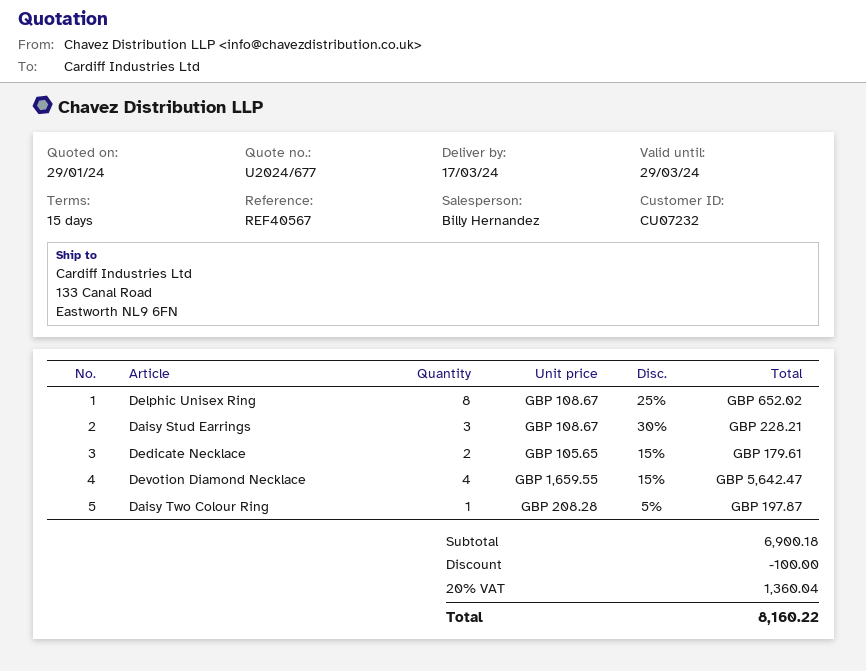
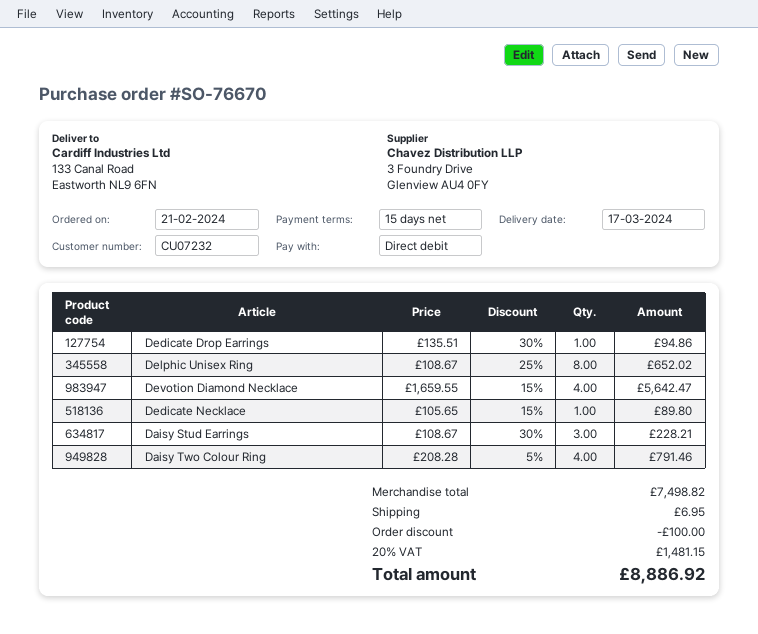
Dedicate Necklace: 2 x 105.65 - 15% = 179.61 -> 1 x 105.65 - 15% = 89.80
Daisy Two Colour Ring: 1 x 208.28 - 5% = 197.87 -> 4 x 208.28 - 5% = 791.46
Dedicate Drop Earrings: none -> 1 x 135.51 - 30% = 94.86
subtotal: 6900.18 -> 7498.82
shipping: none -> 6.95
tax: 20% = 1360.04 -> 20% = 1481.15
total: 8160.22 -> 8886.92

